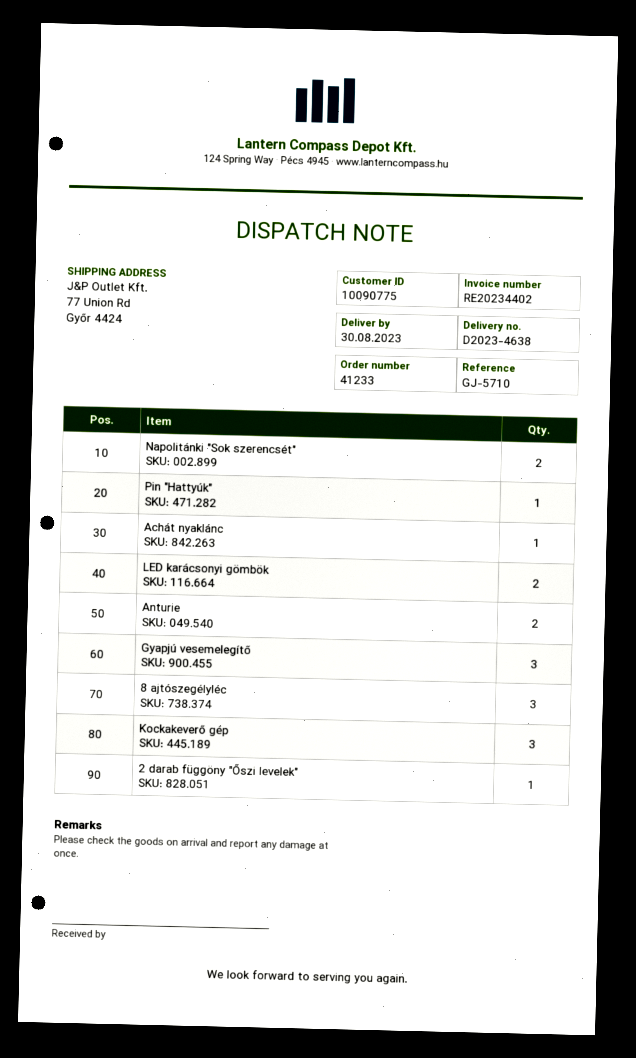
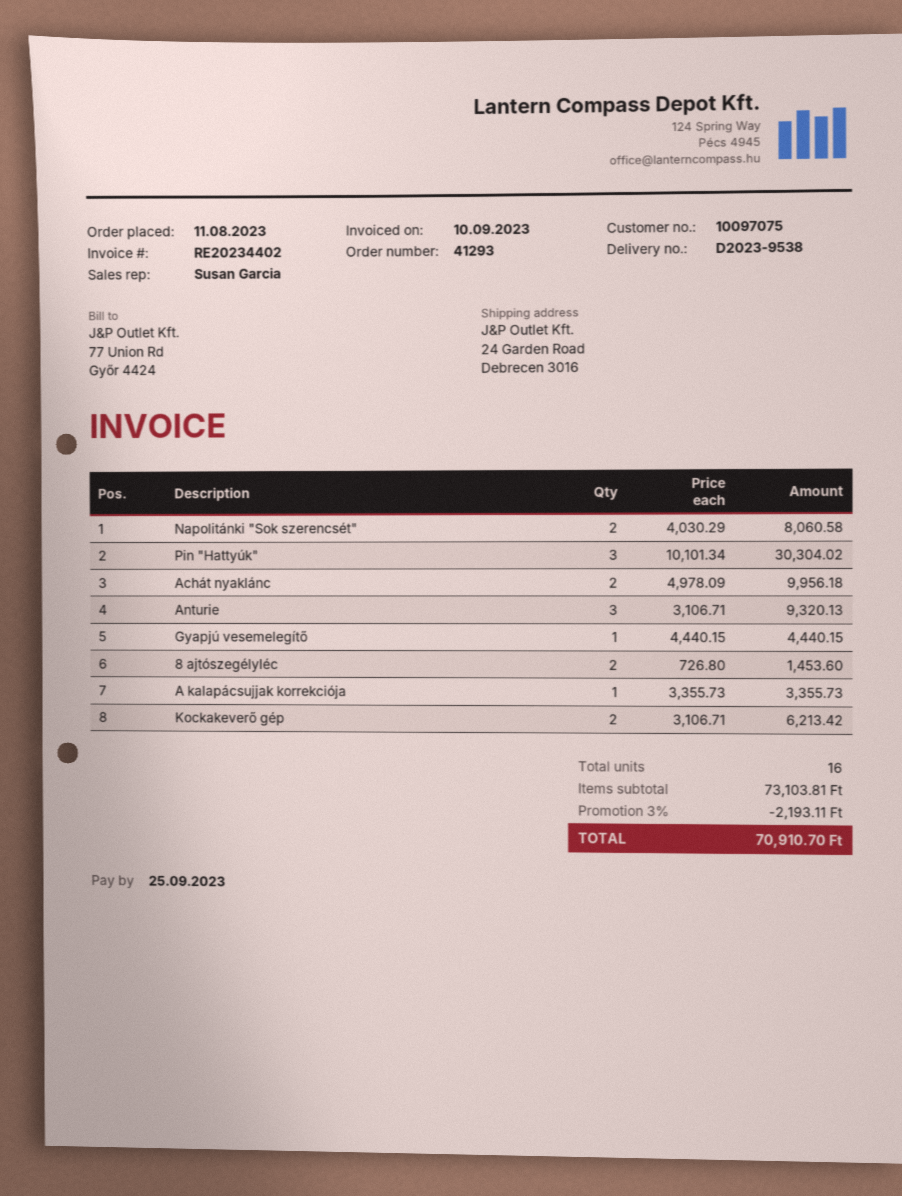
order number: 41233 -> 41293
delivery note number: D2023-4638 -> D2023-9538
customer number: 10090775 -> 10097075
ship to: 77 Union Rd, Győr 4424 -> 24 Garden Road, Debrecen 3016
Pin "Hattyúk": 1 -> 3
Achát nyaklánc: 1 -> 2
LED karácsonyi gömbök: 2 -> none
Anturie: 2 -> 3
Gyapjú vesemelegítő: 3 -> 1
8 ajtószegélyléc: 3 -> 2
Kockakeverő gép: 3 -> 2
2 darab függöny "Őszi levelek": 1 -> none
A kalapácsujjak korrekciója: none -> 1

